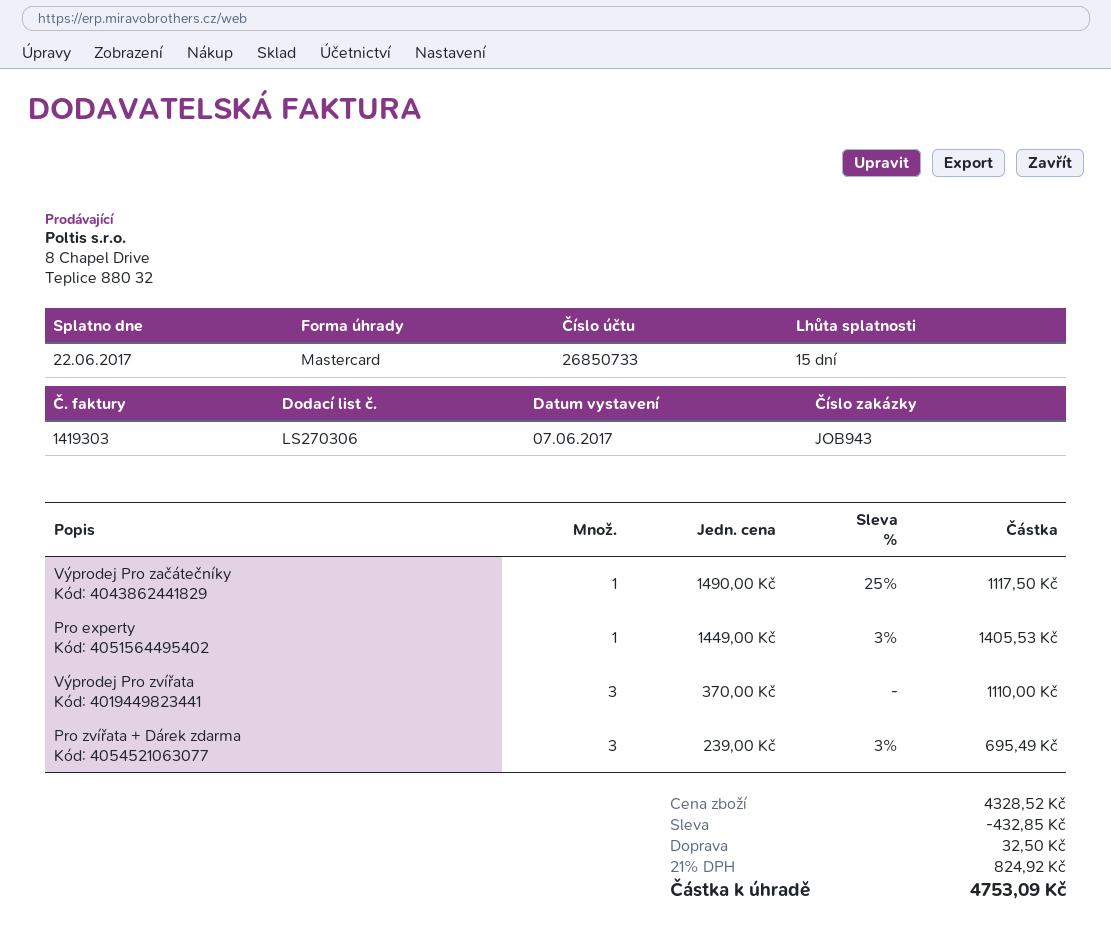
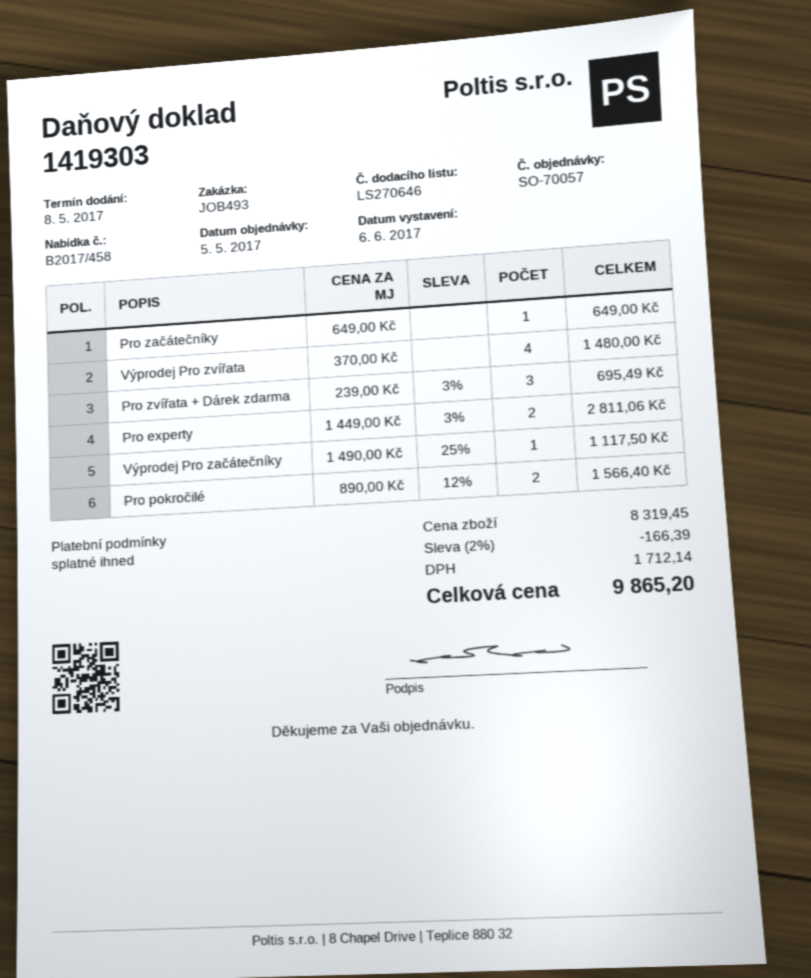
delivery note number: LS270306 -> LS270646
invoice date: 2017-06-07 -> 2017-06-06
payment terms: 15 days -> on receipt
reference: JOB943 -> JOB493
Pro experty: 1 x 1449.00 - 3% = 1405.53 -> 2 x 1449.00 - 3% = 2811.06
Výprodej Pro zvířata: 3 x 370.00 = 1110.00 -> 4 x 370.00 = 1480.00
Pro začátečníky: none -> 1 x 649.00 = 649.00
Pro pokročilé: none -> 2 x 890.00 - 12% = 1566.40
subtotal: 4328.52 -> 8319.45
discount: 432.85 -> 166.39
shipping: 32.50 -> none
tax: 824.92 -> 1712.14
total: 4753.09 -> 9865.20

